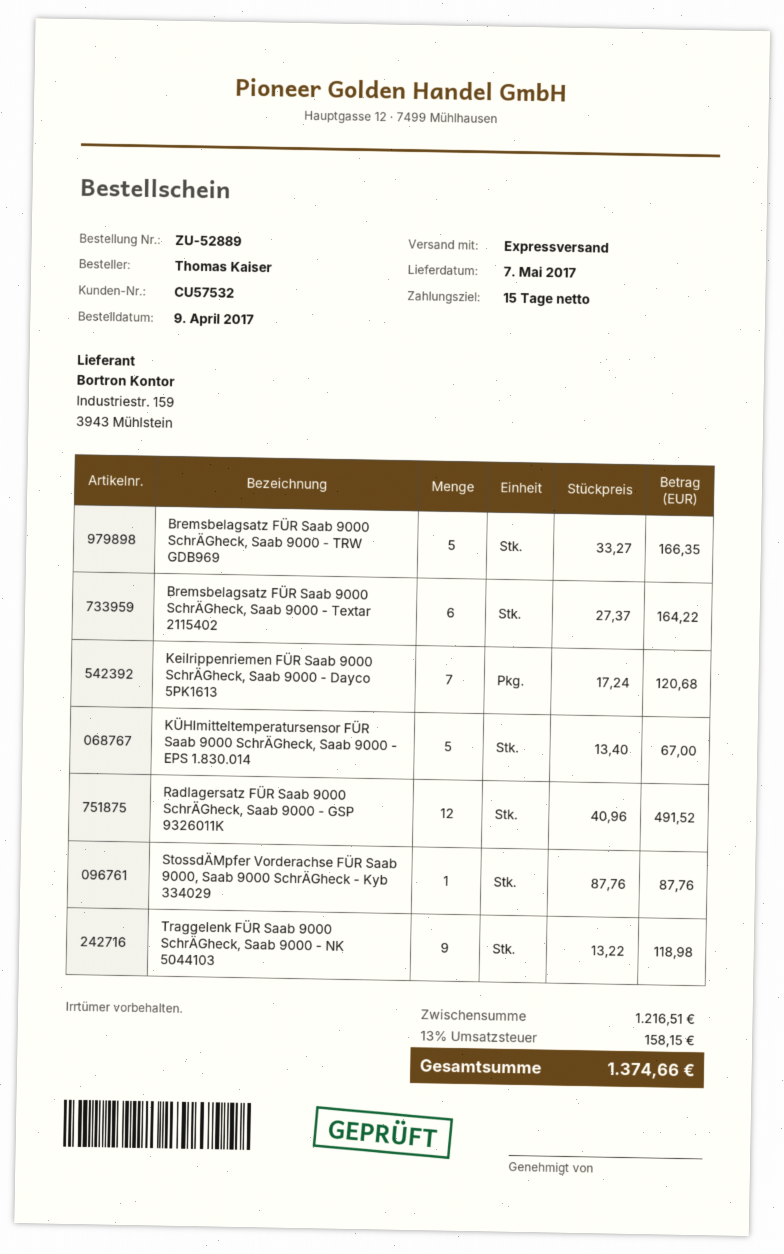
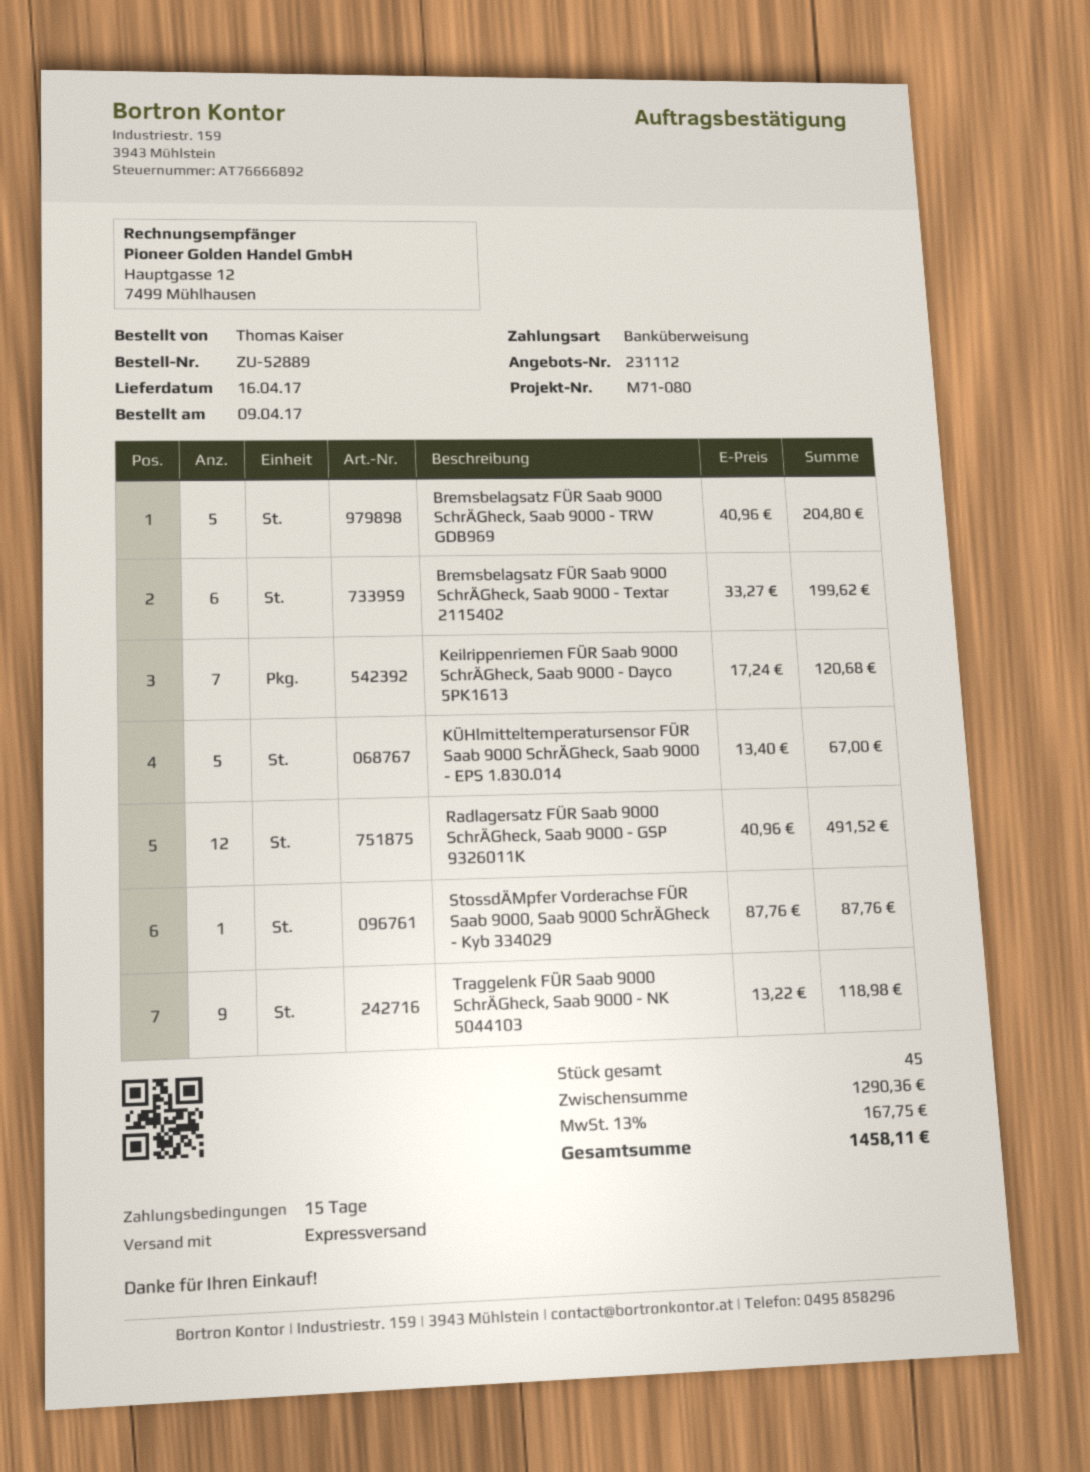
delivery date: 2017-05-07 -> 2017-04-16
Bremsbelagsatz FÜR Saab 9000 SchrÄGheck, Saab 9000 - TRW GDB969: 5 x 33.27 = 166.35 -> 5 x 40.96 = 204.80
Bremsbelagsatz FÜR Saab 9000 SchrÄGheck, Saab 9000 - Textar 2115402: 6 x 27.37 = 164.22 -> 6 x 33.27 = 199.62
subtotal: 1216.51 -> 1290.36
tax: 13% = 158.15 -> 13% = 167.75
total: 1374.66 -> 1458.11

